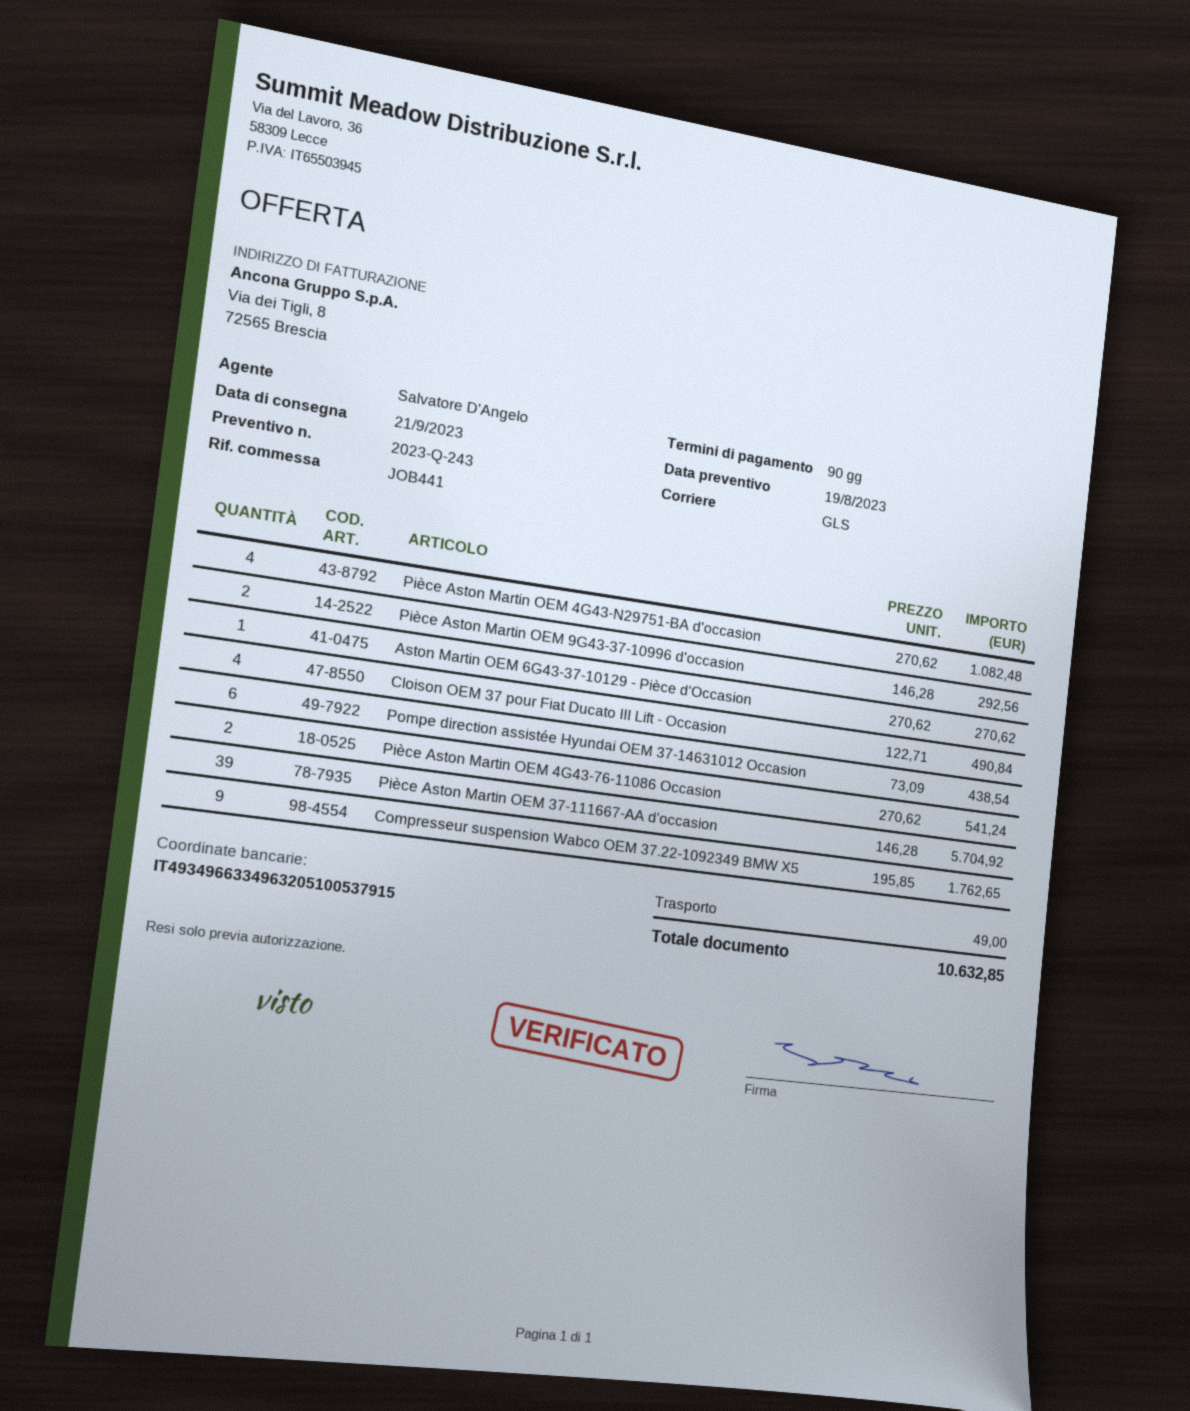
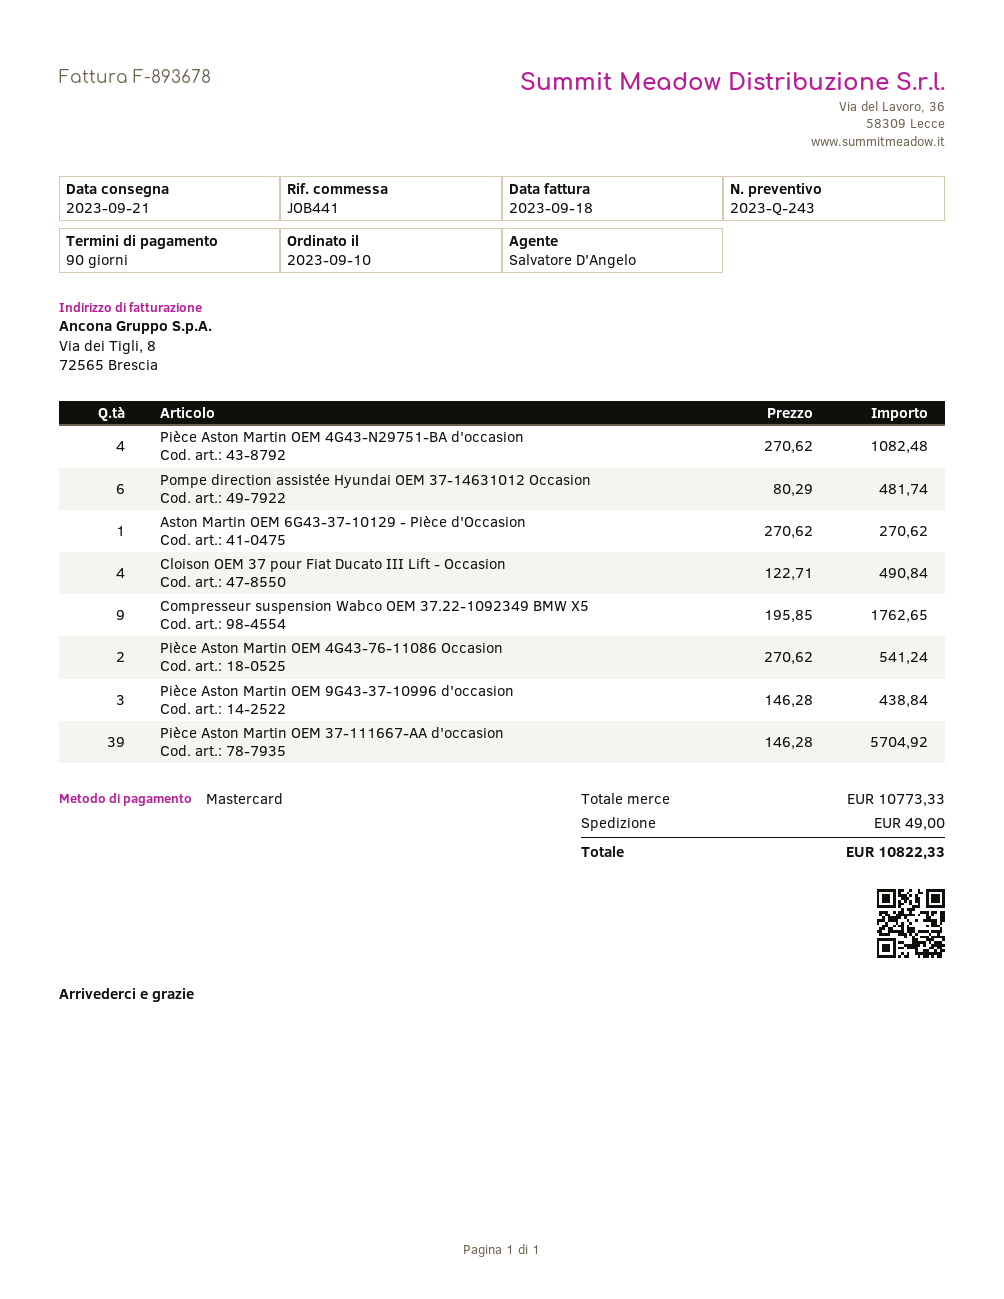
Pièce Aston Martin OEM 9G43-37-10996 d'occasion: 2 x 146.28 = 292.56 -> 3 x 146.28 = 438.84
Pompe direction assistée Hyundai OEM 37-14631012 Occasion: 6 x 73.09 = 438.54 -> 6 x 80.29 = 481.74
total: 10632.85 -> 10822.33

